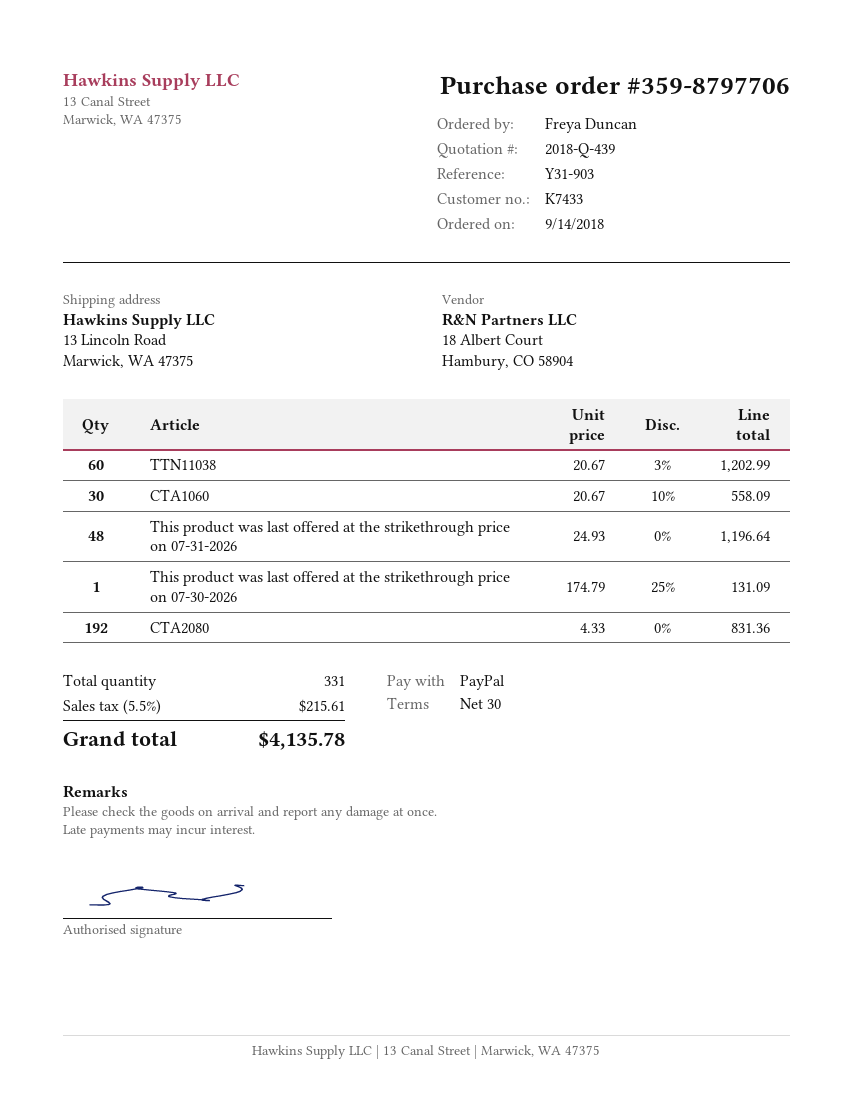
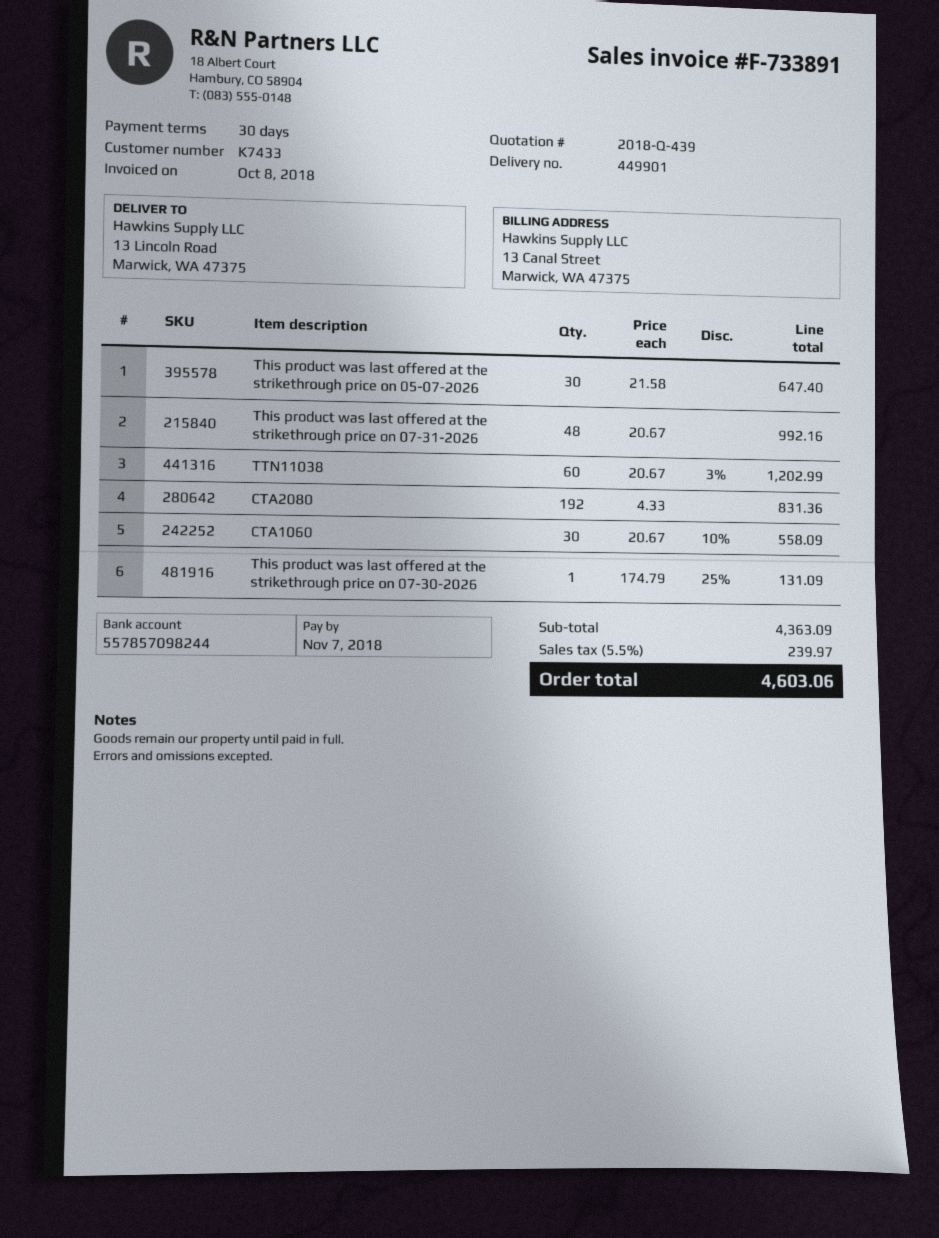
This product was last offered at the strikethrough price on 07-31-2026: 48 x 24.93 = 1196.64 -> 48 x 20.67 = 992.16
This product was last offered at the strikethrough price on 05-07-2026: none -> 30 x 21.58 = 647.40
tax: 5.5% = 215.61 -> 5.5% = 239.97
total: 4135.78 -> 4603.06

